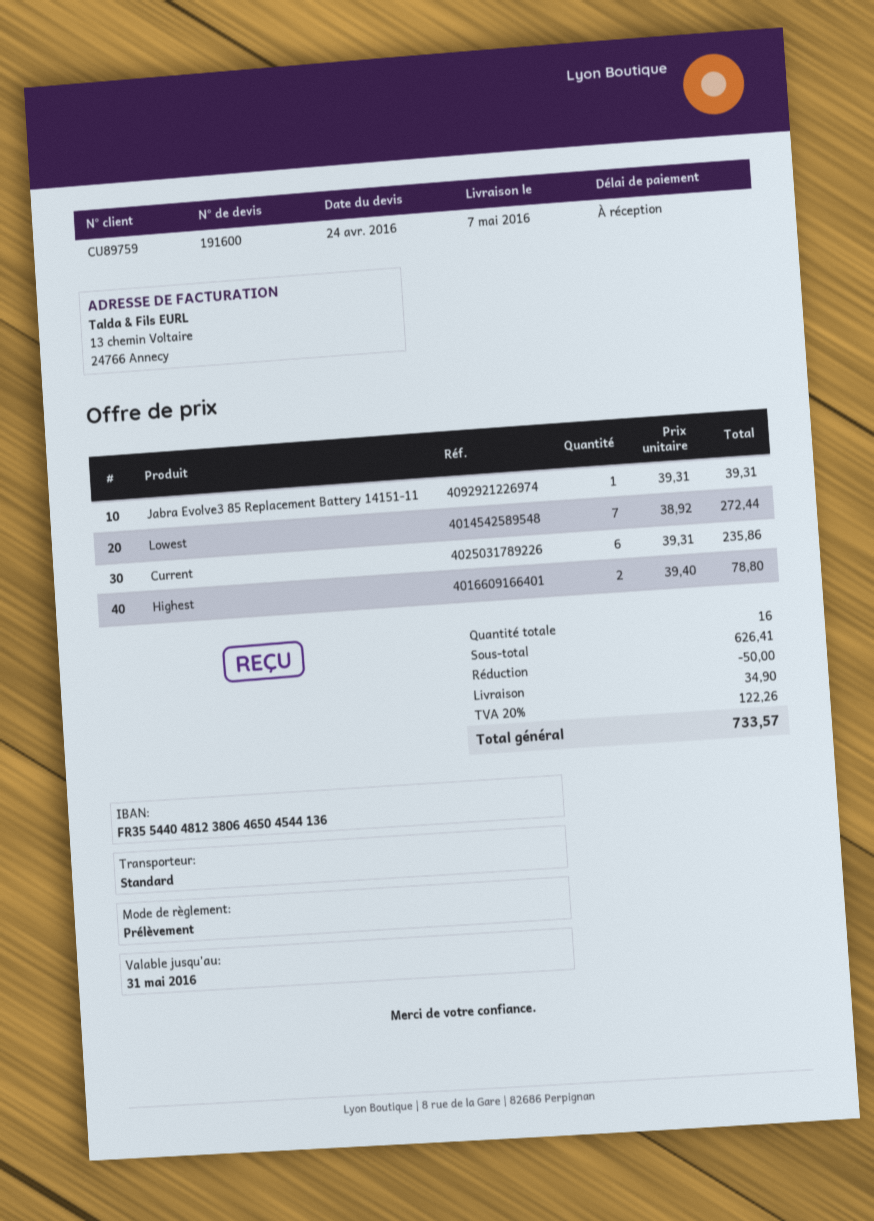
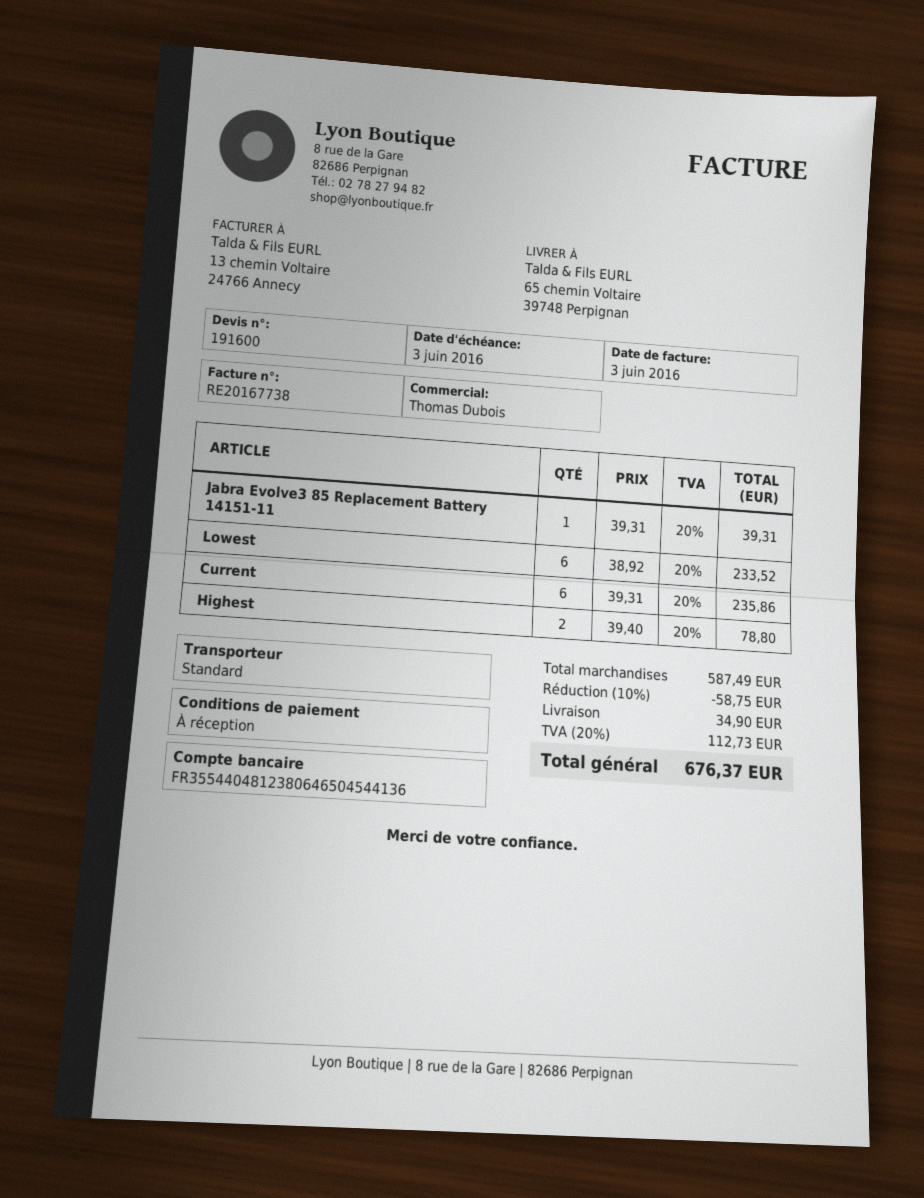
Lowest: 7 x 38.92 = 272.44 -> 6 x 38.92 = 233.52
subtotal: 626.41 -> 587.49
discount: 50.00 -> 58.75
tax: 20% = 122.26 -> 20% = 112.73
total: 733.57 -> 676.37

